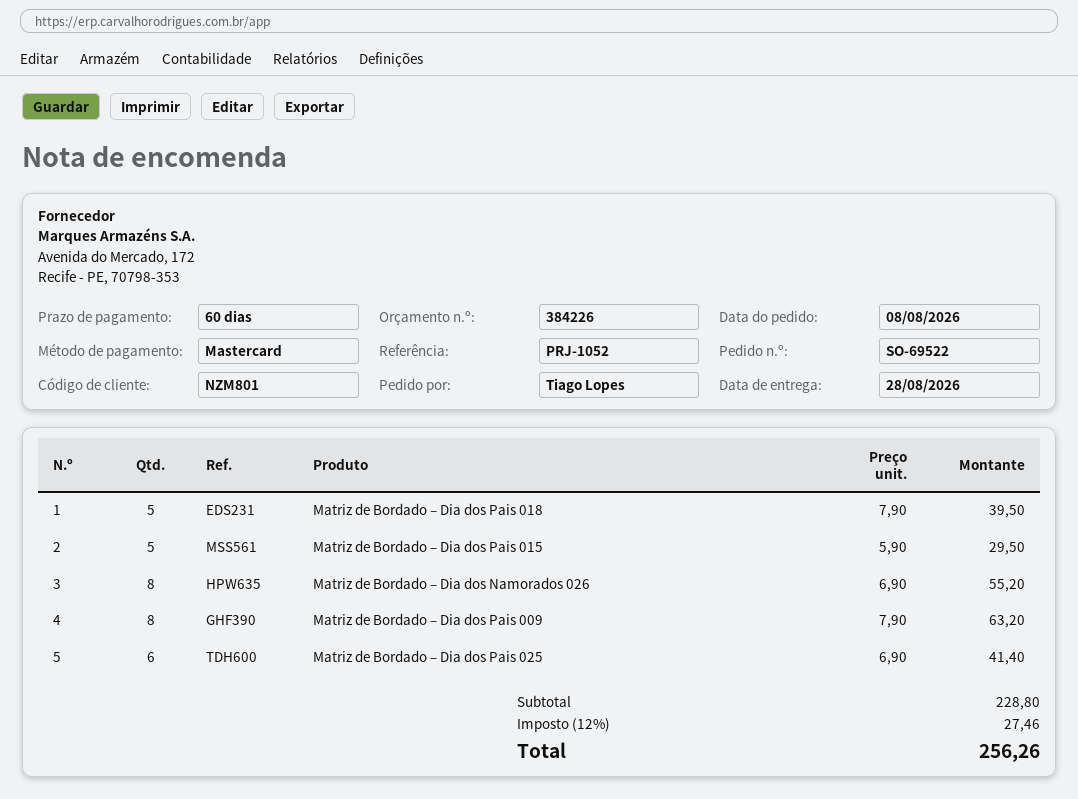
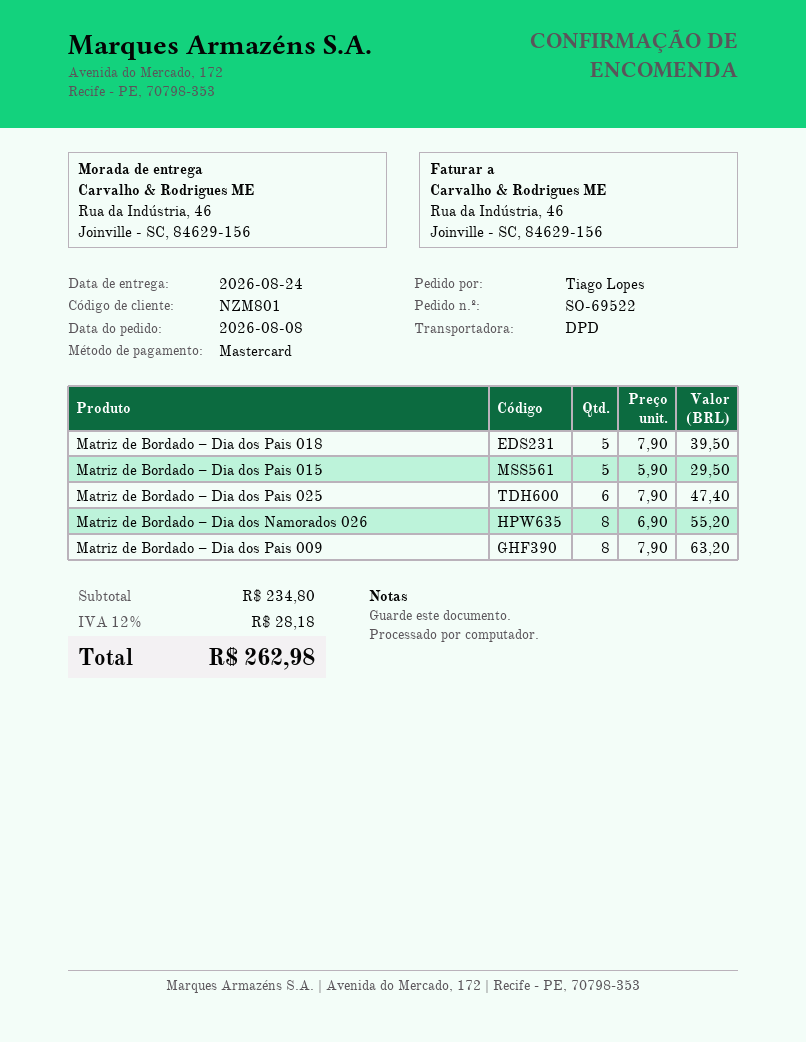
delivery date: 2026-08-28 -> 2026-08-24
Matriz de Bordado – Dia dos Pais 025: 6 x 6.90 = 41.40 -> 6 x 7.90 = 47.40
subtotal: 228.80 -> 234.80
tax: 12% = 27.46 -> 12% = 28.18
total: 256.26 -> 262.98

